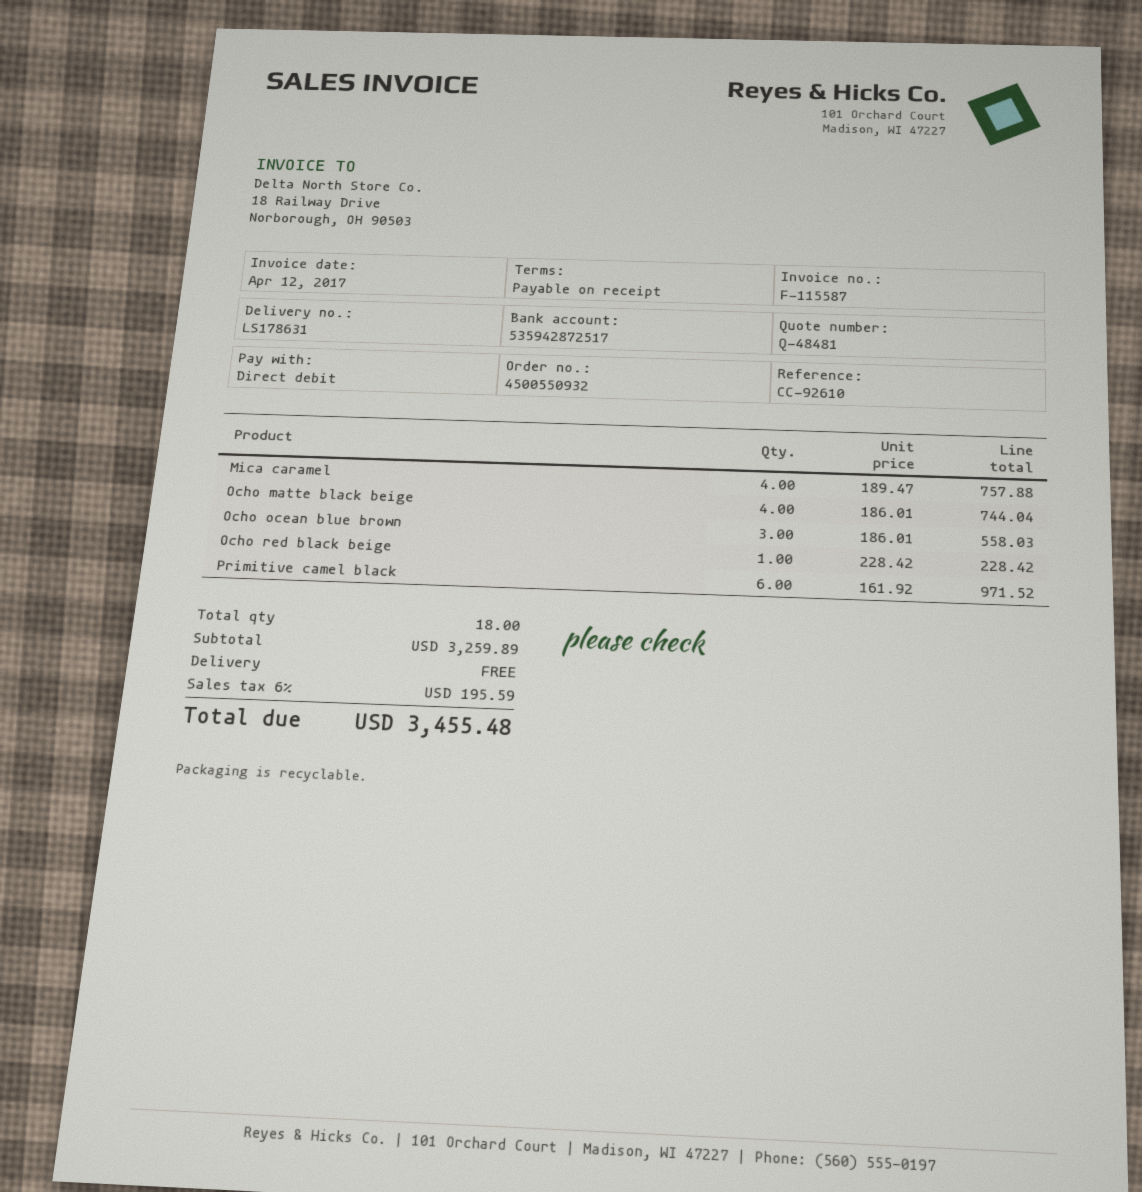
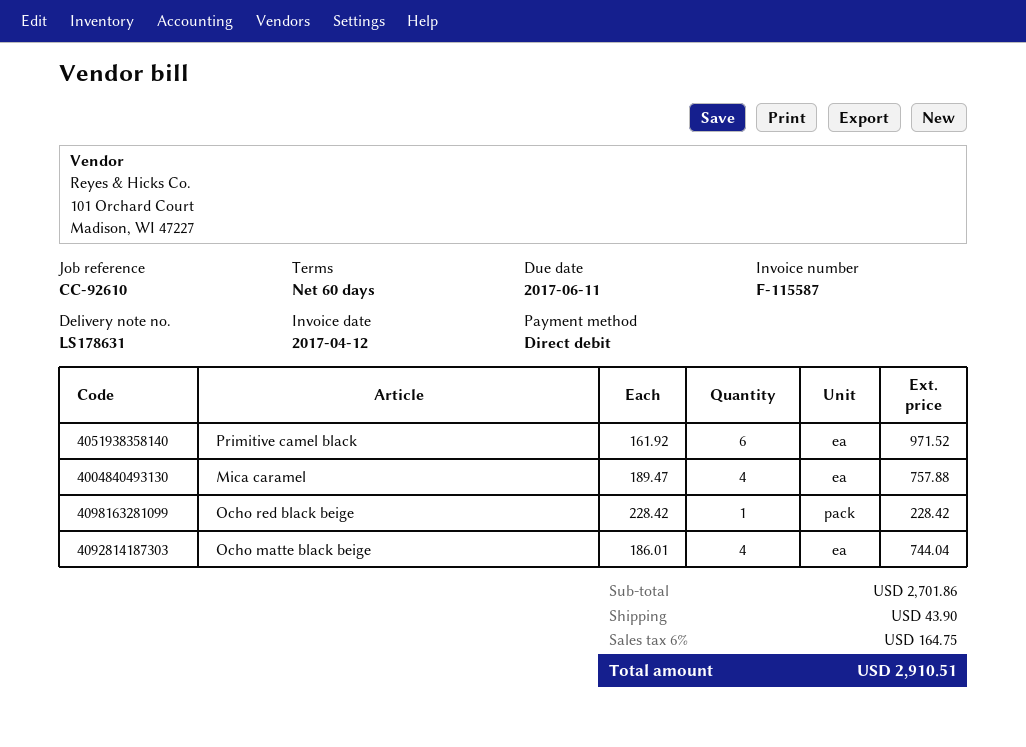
payment terms: on receipt -> 60 days
Ocho ocean blue brown: 3 x 186.01 = 558.03 -> none
subtotal: 3259.89 -> 2701.86
shipping: 0.00 -> 43.90
tax: 6% = 195.59 -> 6% = 164.75
total: 3455.48 -> 2910.51

